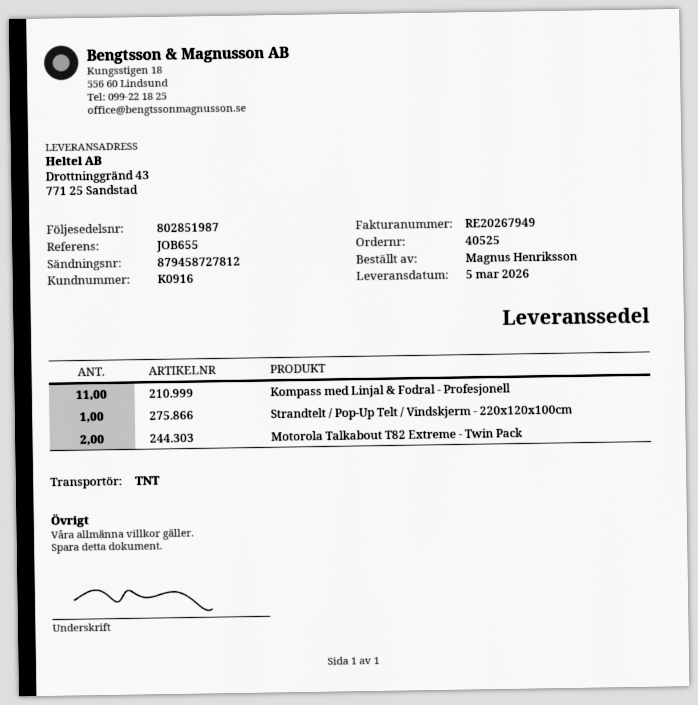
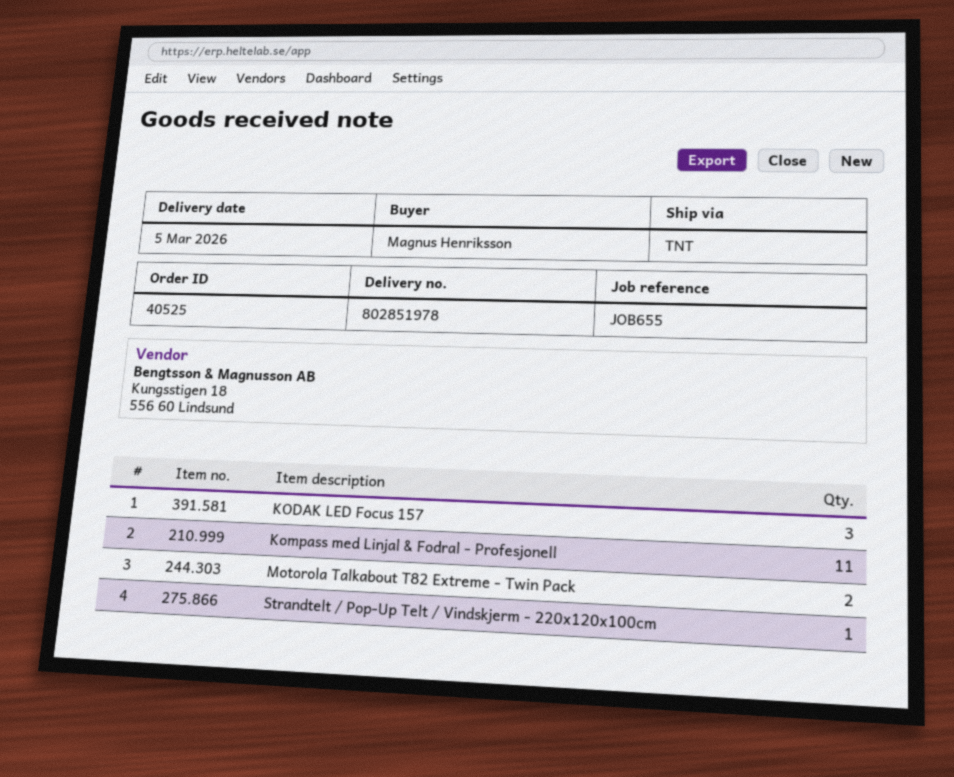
delivery note number: 802851987 -> 802851978
KODAK LED Focus 157: none -> 3

